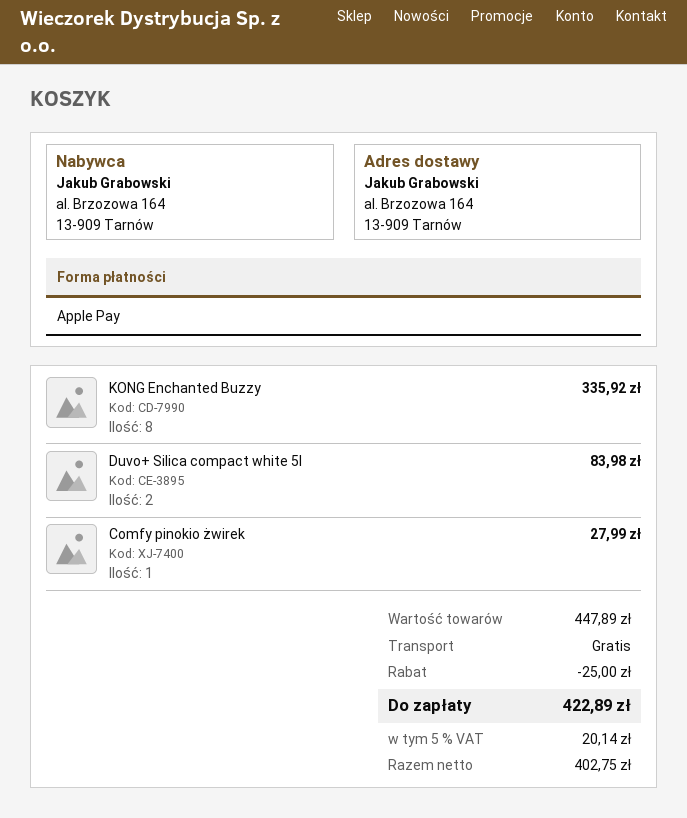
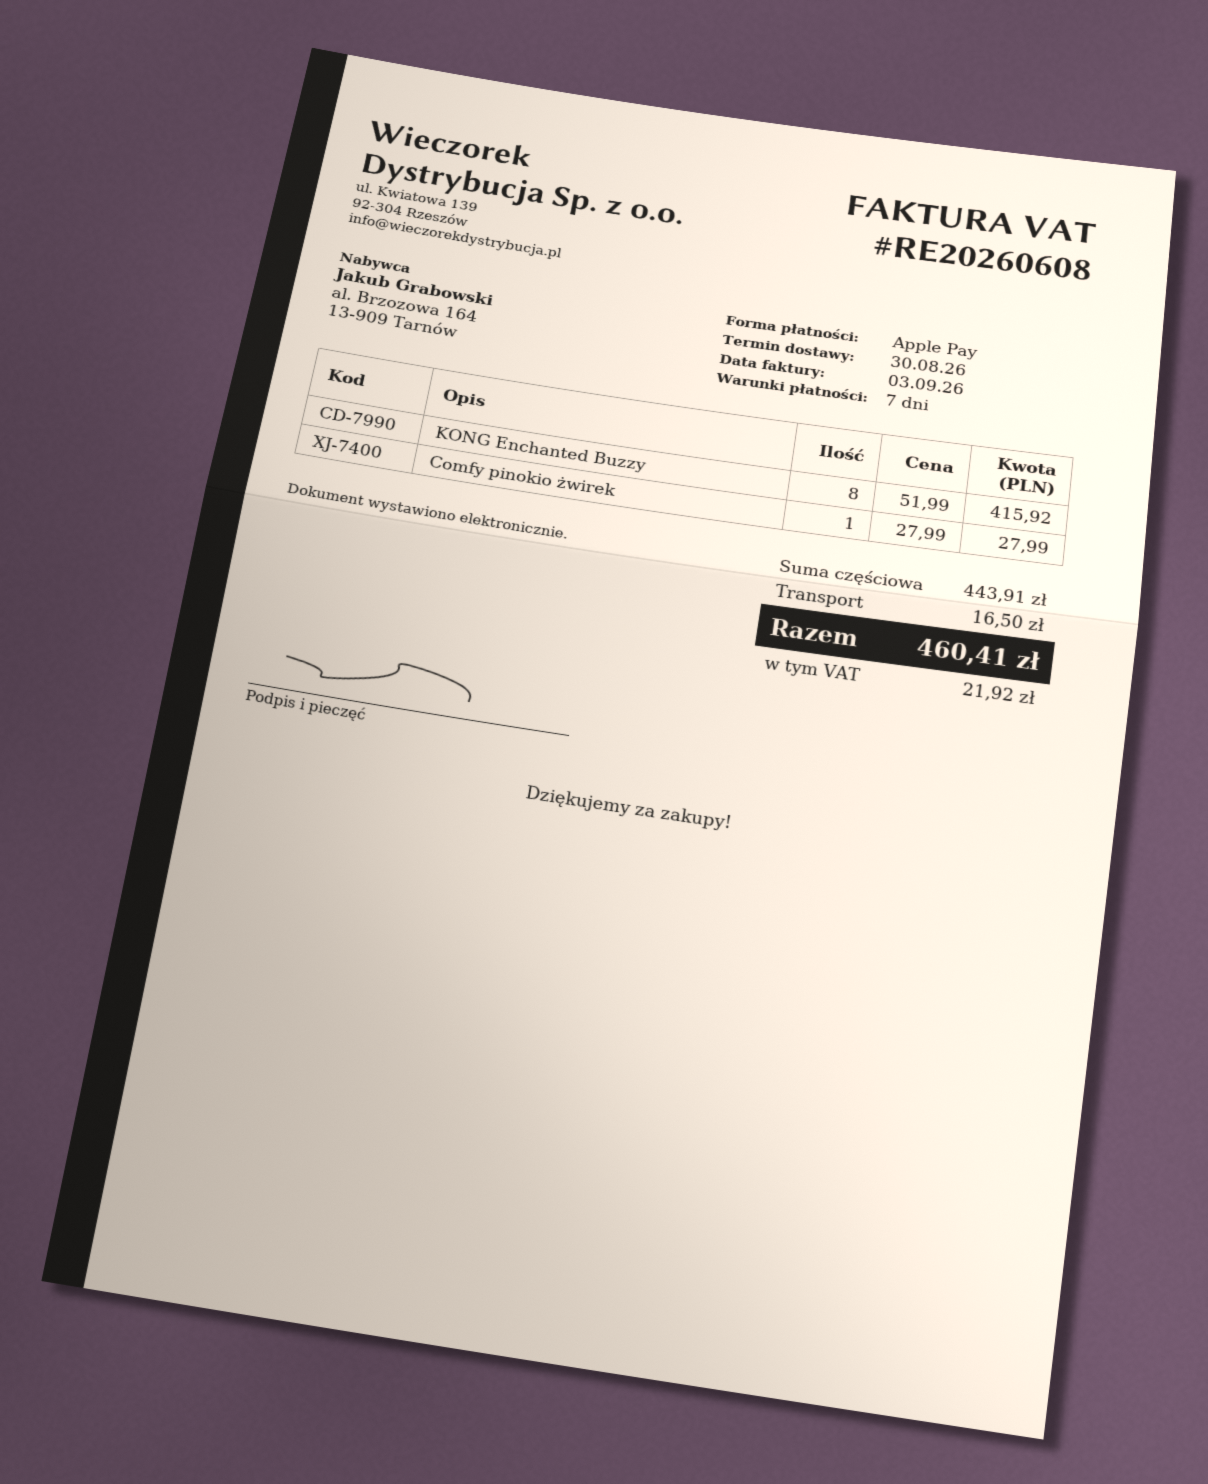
KONG Enchanted Buzzy: 8 for 335.92 -> 8 for 415.92
Duvo+ Silica compact white 5l: 2 for 83.98 -> none
subtotal: 447.89 -> 443.91
discount: 25.00 -> none
shipping: 0.00 -> 16.50
tax: 20.14 -> 21.92
total: 422.89 -> 460.41

